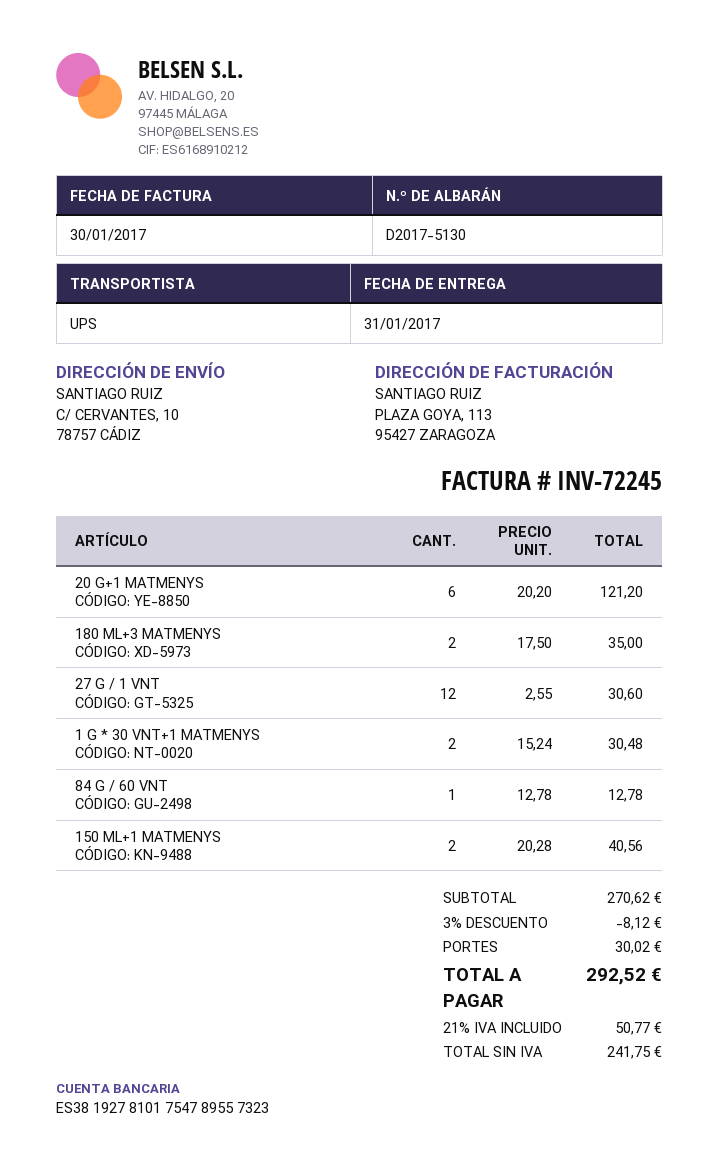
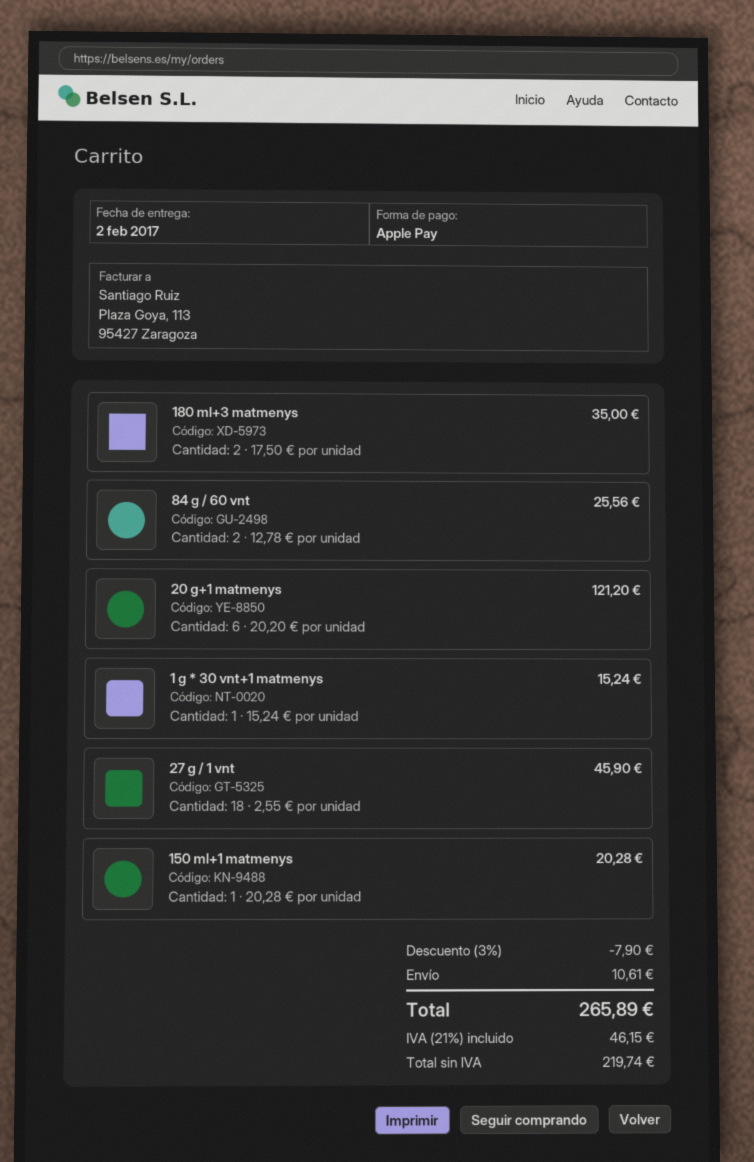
delivery date: 2017-01-31 -> 2017-02-02
27 G / 1 VNT: 12 x 2.55 = 30.60 -> 18 x 2.55 = 45.90
1 G * 30 VNT+1 MATMENYS: 2 x 15.24 = 30.48 -> 1 x 15.24 = 15.24
84 G / 60 VNT: 1 x 12.78 = 12.78 -> 2 x 12.78 = 25.56
150 ML+1 MATMENYS: 2 x 20.28 = 40.56 -> 1 x 20.28 = 20.28
discount: 3% = 8.12 -> 3% = 7.90
shipping: 30.02 -> 10.61
net: 241.75 -> 219.74
tax: 21% = 50.77 -> 21% = 46.15
total: 292.52 -> 265.89

